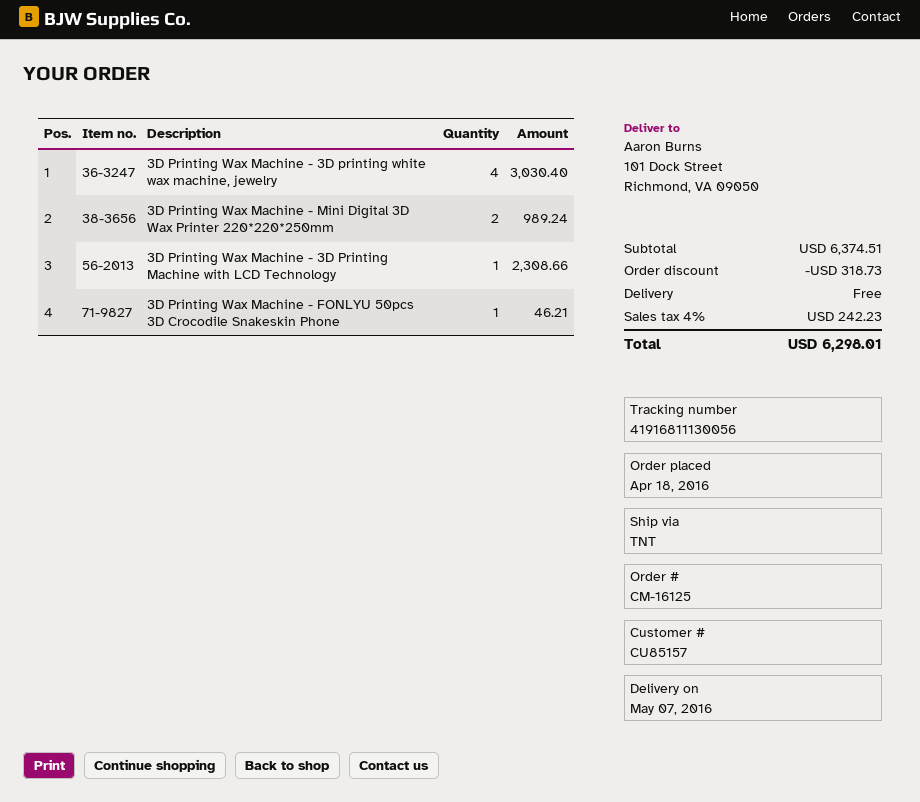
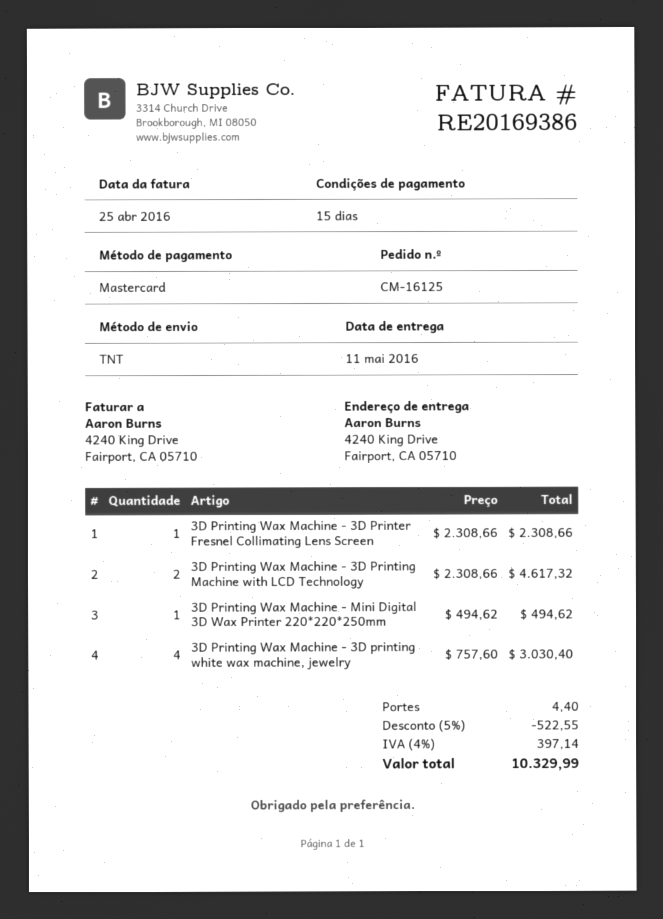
delivery date: 2016-05-07 -> 2016-05-11
ship to: 101 Dock Street, Richmond, VA 09050 -> 4240 King Drive, Fairport, CA 05710
3D Printing Wax Machine - Mini Digital 3D Wax Printer 220*220*250mm: 2 for 989.24 -> 1 for 494.62
3D Printing Wax Machine - 3D Printing Machine with LCD Technology: 1 for 2308.66 -> 2 for 4617.32
3D Printing Wax Machine - FONLYU 50pcs 3D Crocodile Snakeskin Phone: 1 for 46.21 -> none
3D Printing Wax Machine - 3D Printer Fresnel Collimating Lens Screen: none -> 1 for 2308.66
discount: 318.73 -> 522.55
shipping: 0.00 -> 4.40
tax: 4% = 242.23 -> 4% = 397.14
total: 6298.01 -> 10329.99

